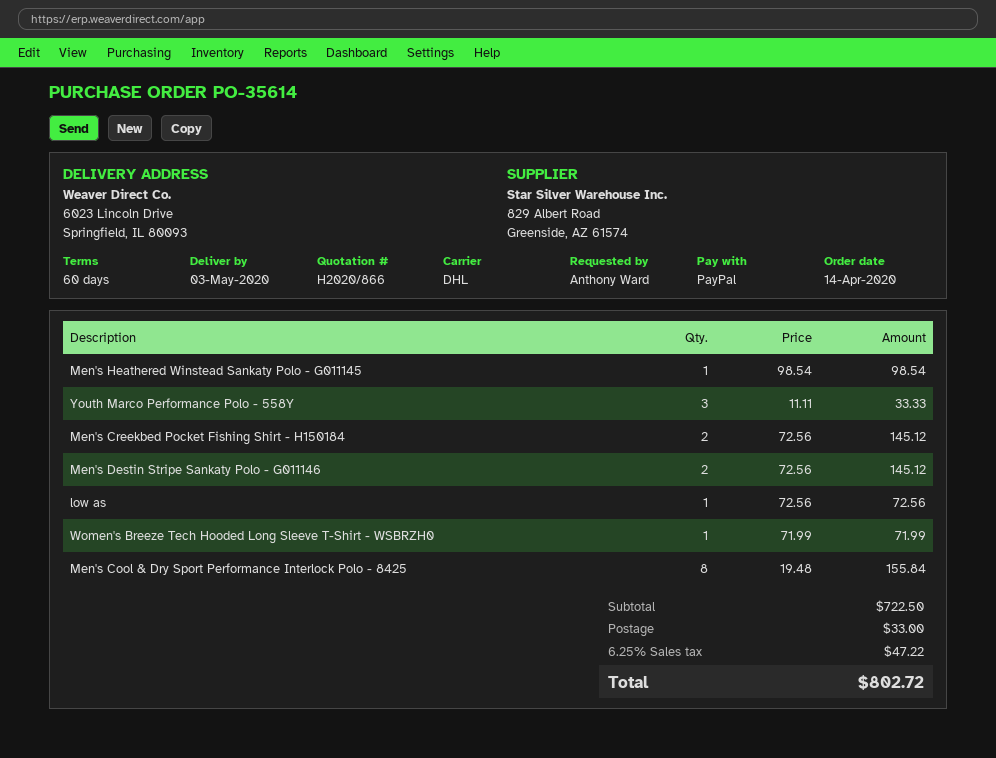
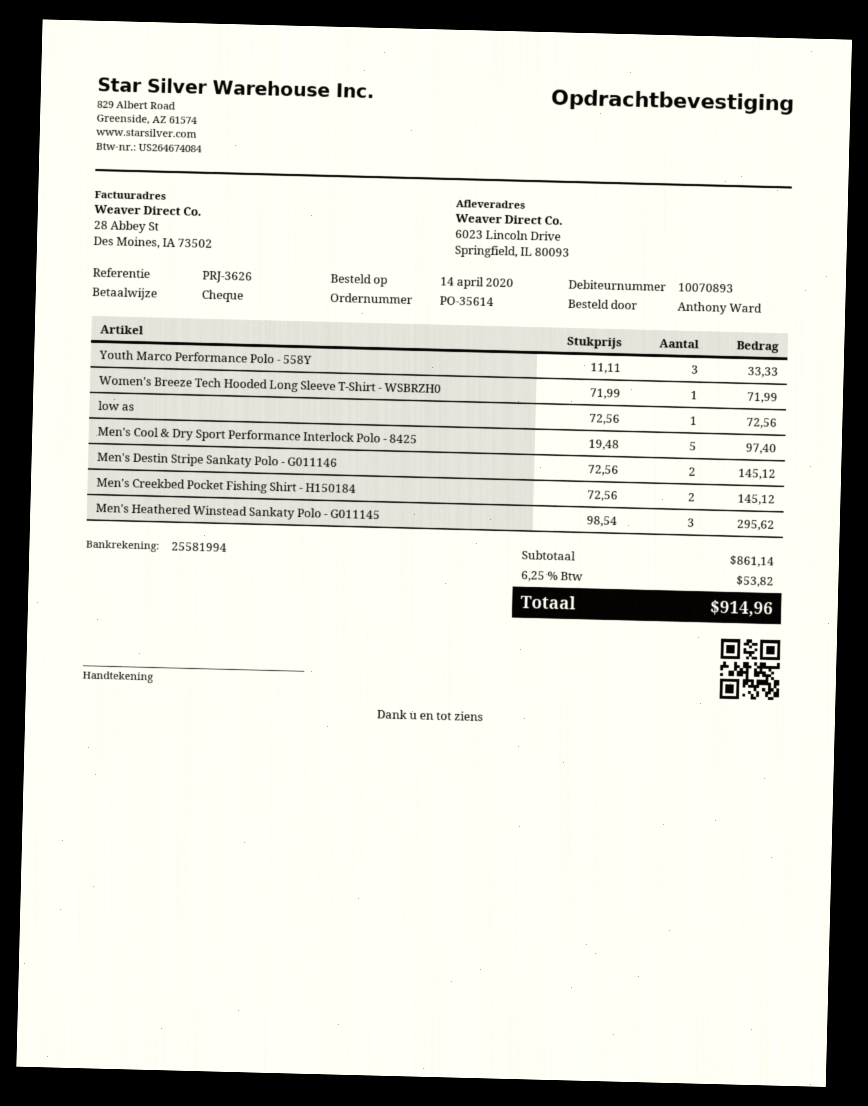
payment method: PayPal -> cheque
Men's Heathered Winstead Sankaty Polo - G011145: 1 x 98.54 = 98.54 -> 3 x 98.54 = 295.62
Men's Cool & Dry Sport Performance Interlock Polo - 8425: 8 x 19.48 = 155.84 -> 5 x 19.48 = 97.40
subtotal: 722.50 -> 861.14
shipping: 33.00 -> none
tax: 6.25% = 47.22 -> 6.25% = 53.82
total: 802.72 -> 914.96

